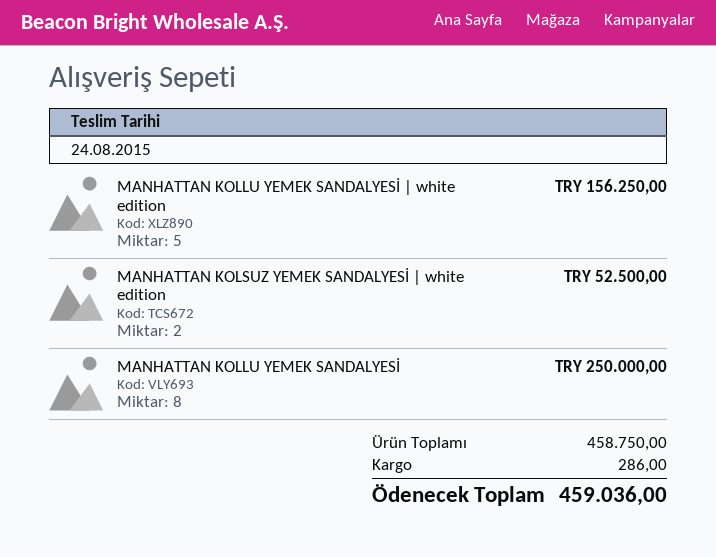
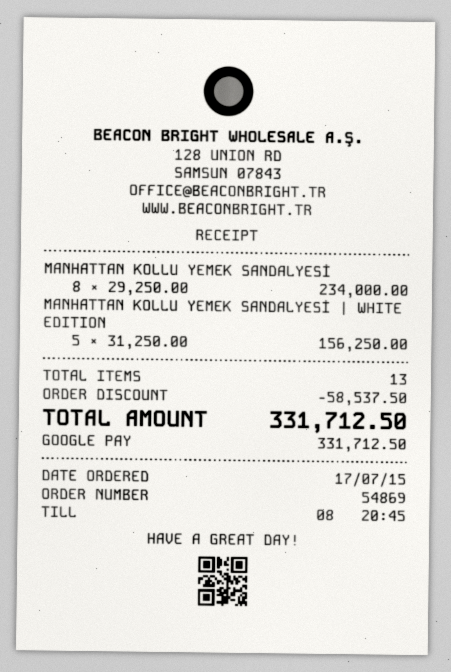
MANHATTAN KOLSUZ YEMEK SANDALYESİ | white edition: 2 for 52500.00 -> none
MANHATTAN KOLLU YEMEK SANDALYESİ: 8 for 250000.00 -> 8 for 234000.00
discount: none -> 58537.50
shipping: 286.00 -> none
total: 459036.00 -> 331712.50

